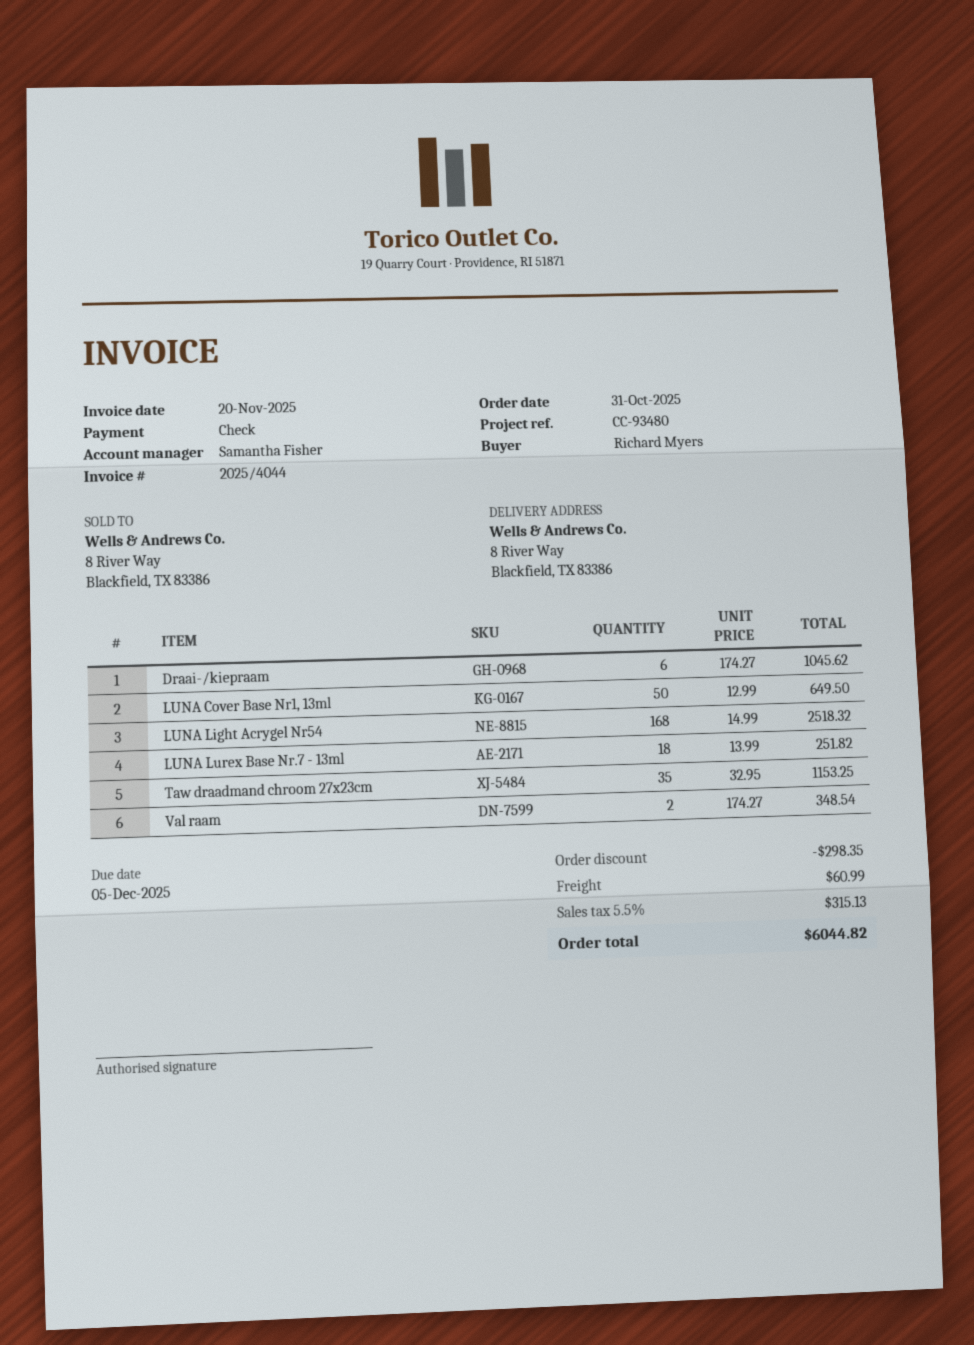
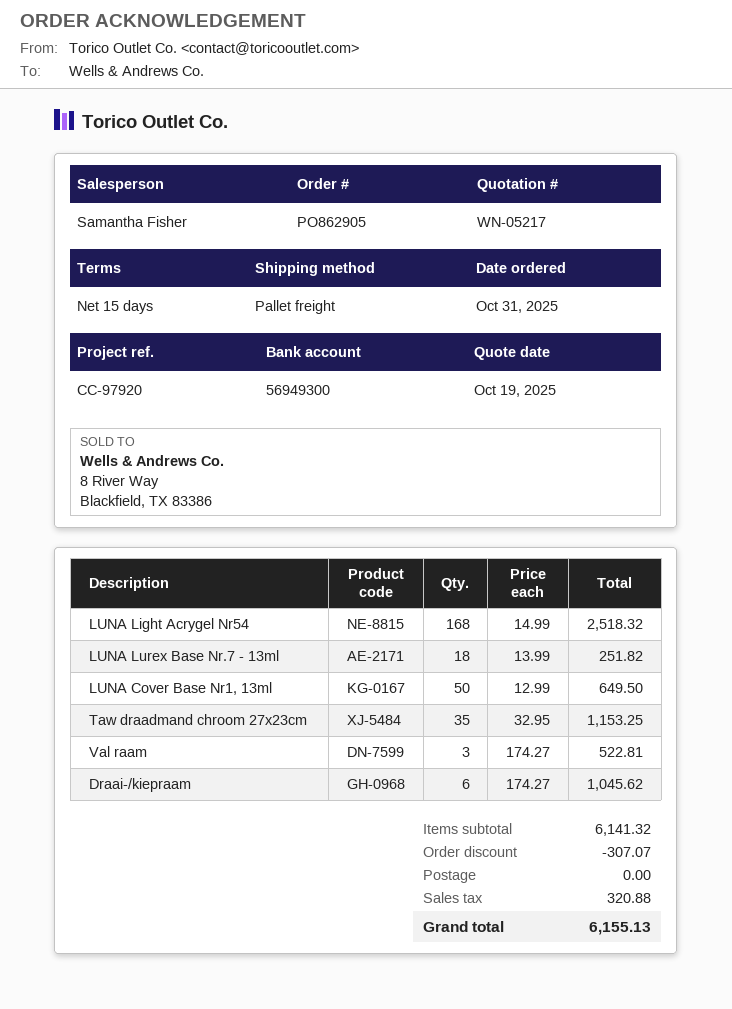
reference: CC-93480 -> CC-97920
Val raam: 2 x 174.27 = 348.54 -> 3 x 174.27 = 522.81
discount: 298.35 -> 307.07
shipping: 60.99 -> 0.00
tax: 315.13 -> 320.88
total: 6044.82 -> 6155.13

